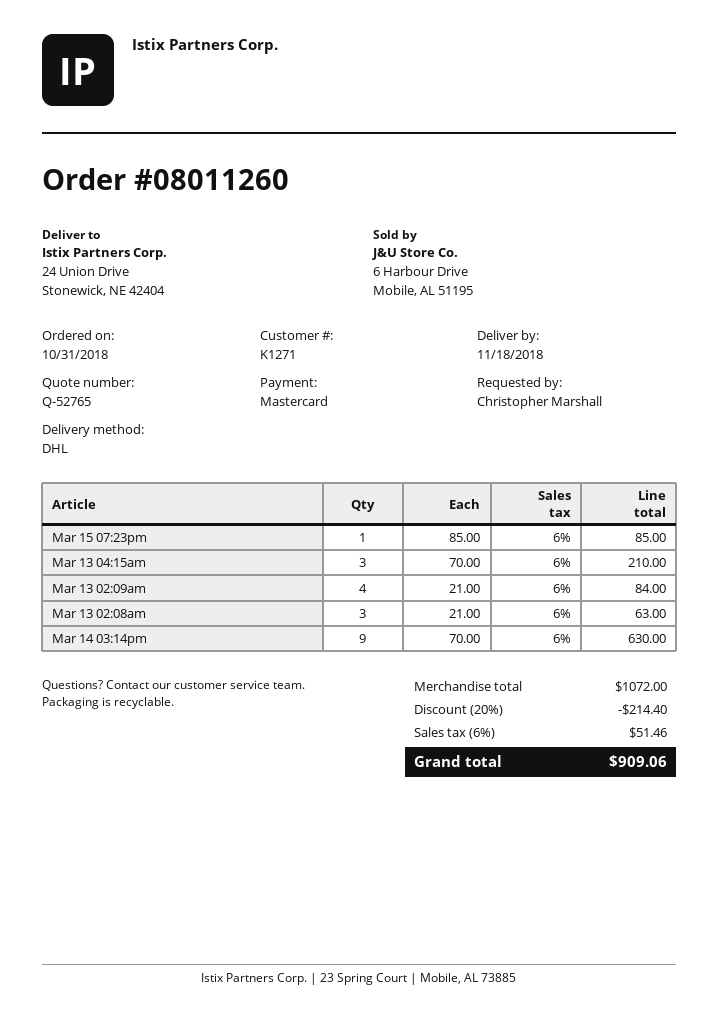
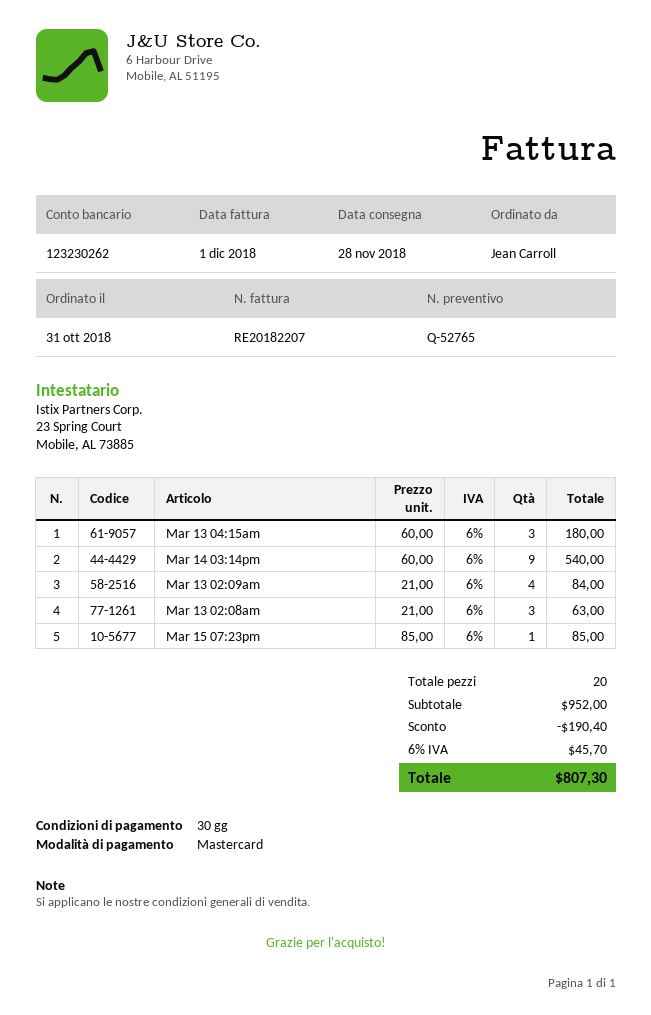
delivery date: 2018-11-18 -> 2018-11-28
ordered by: Christopher Marshall -> Jean Carroll
Mar 13 04:15am: 3 x 70.00 = 210.00 -> 3 x 60.00 = 180.00
Mar 14 03:14pm: 9 x 70.00 = 630.00 -> 9 x 60.00 = 540.00
subtotal: 1072.00 -> 952.00
discount: 214.40 -> 190.40
tax: 6% = 51.46 -> 6% = 45.70
total: 909.06 -> 807.30

